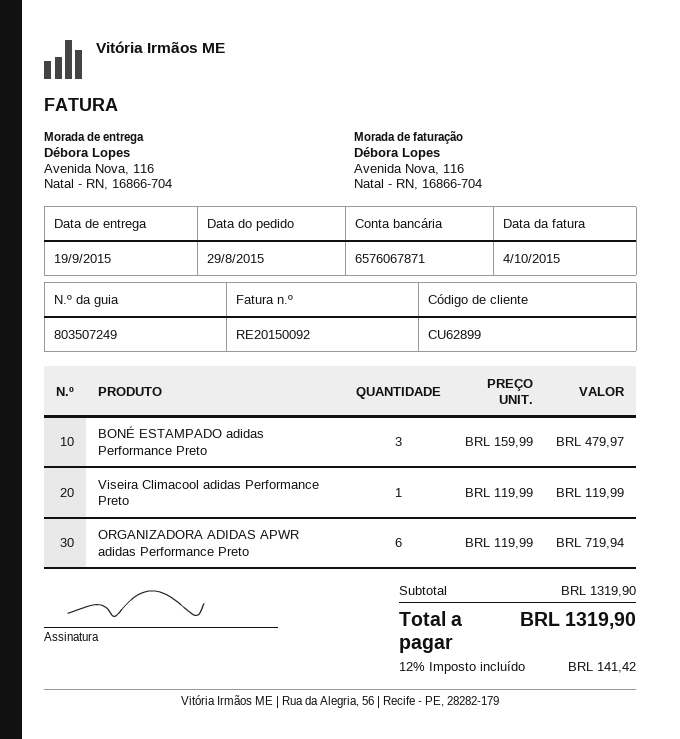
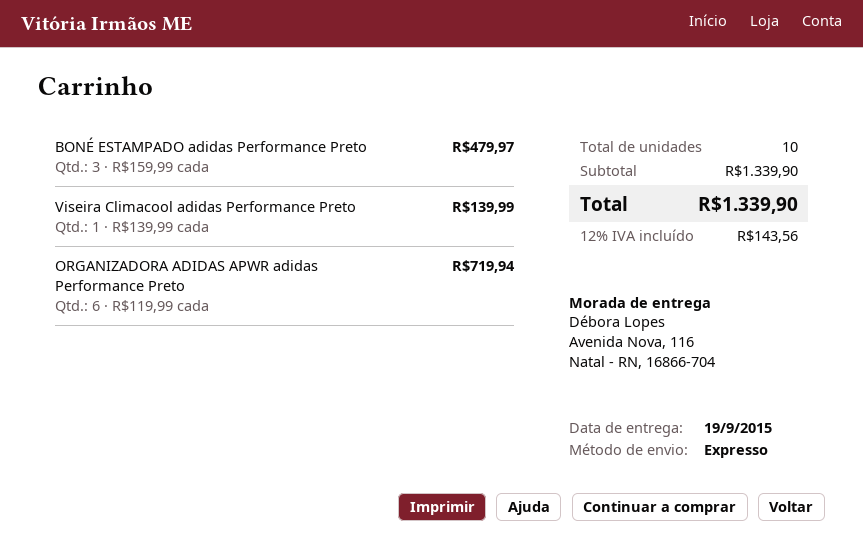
Viseira Climacool adidas Performance Preto: 1 x 119.99 = 119.99 -> 1 x 139.99 = 139.99
subtotal: 1319.90 -> 1339.90
tax: 12% = 141.42 -> 12% = 143.56
total: 1319.90 -> 1339.90

